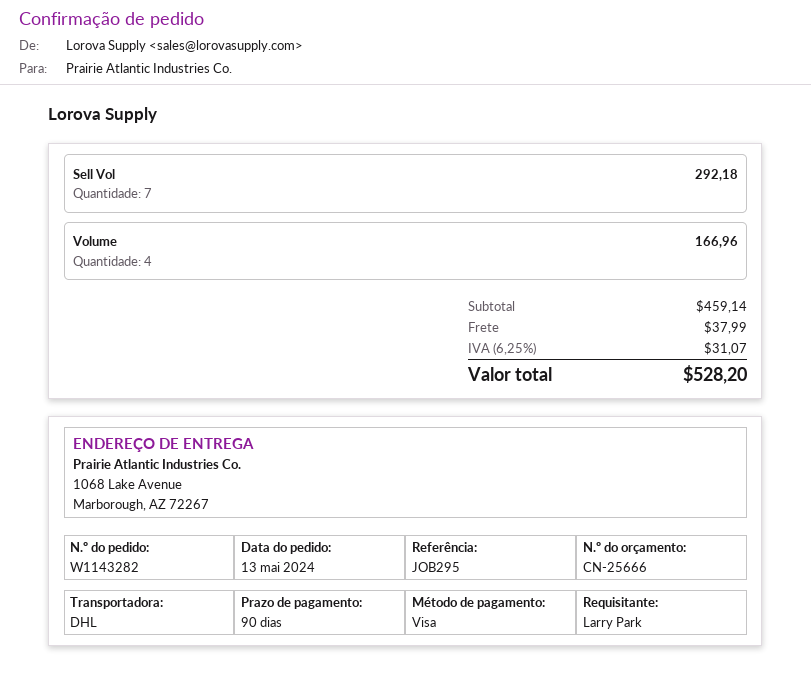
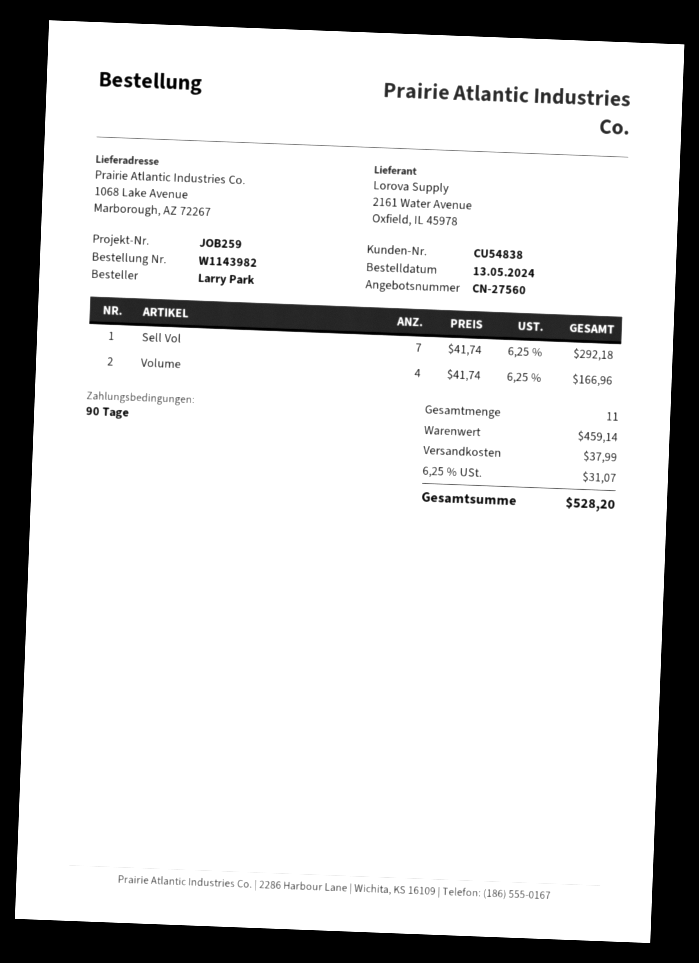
quote number: CN-25666 -> CN-27560
order number: W1143282 -> W1143982
reference: JOB295 -> JOB259

